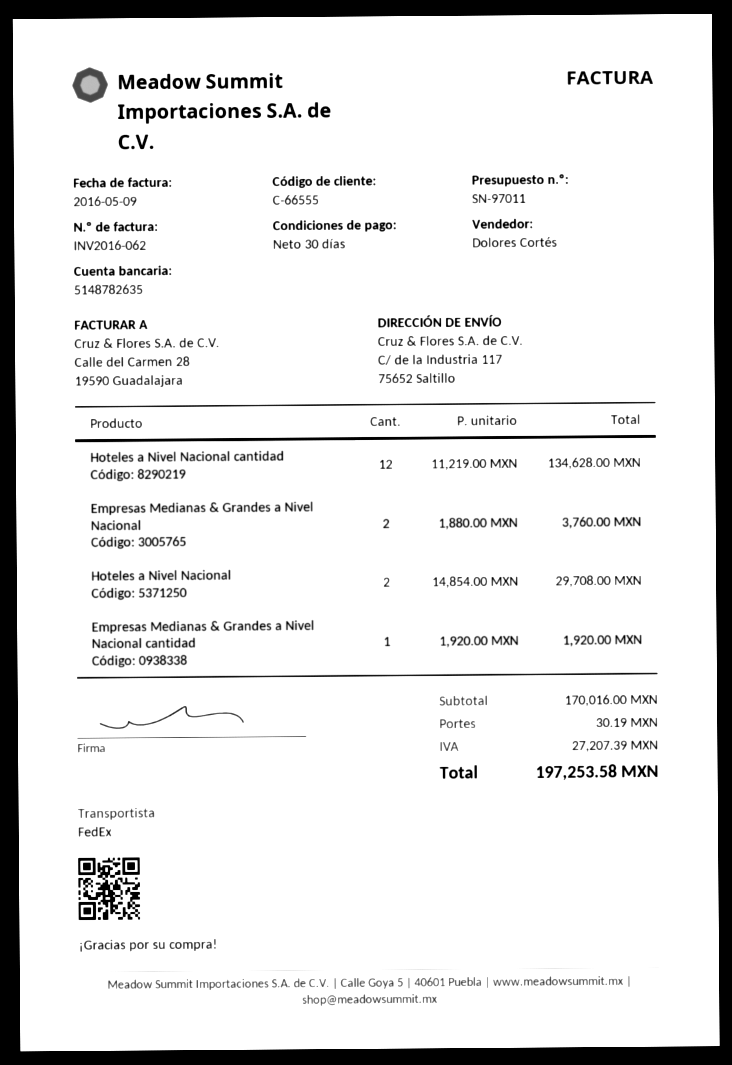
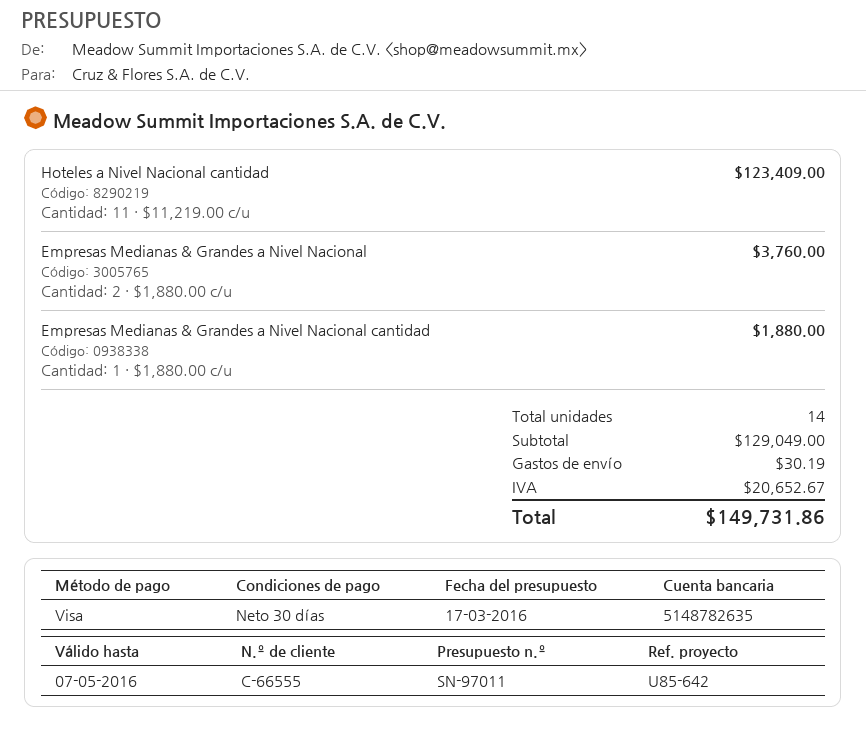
Hoteles a Nivel Nacional cantidad: 12 x 11219.00 = 134628.00 -> 11 x 11219.00 = 123409.00
Hoteles a Nivel Nacional: 2 x 14854.00 = 29708.00 -> none
Empresas Medianas & Grandes a Nivel Nacional cantidad: 1 x 1920.00 = 1920.00 -> 1 x 1880.00 = 1880.00
subtotal: 170016.00 -> 129049.00
tax: 27207.39 -> 20652.67
total: 197253.58 -> 149731.86

